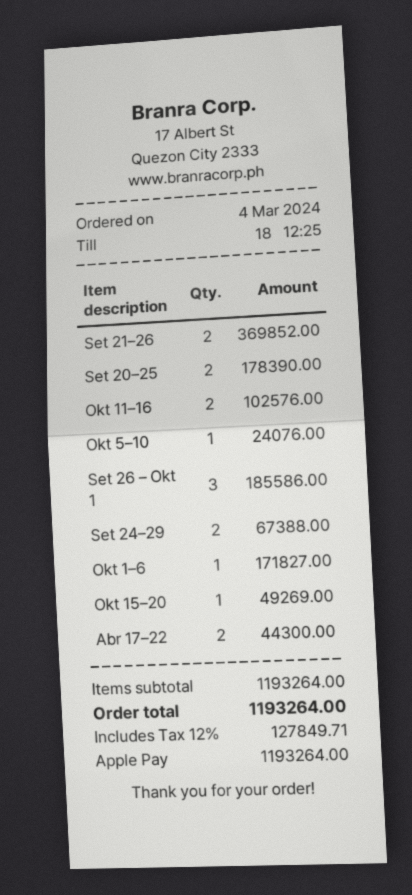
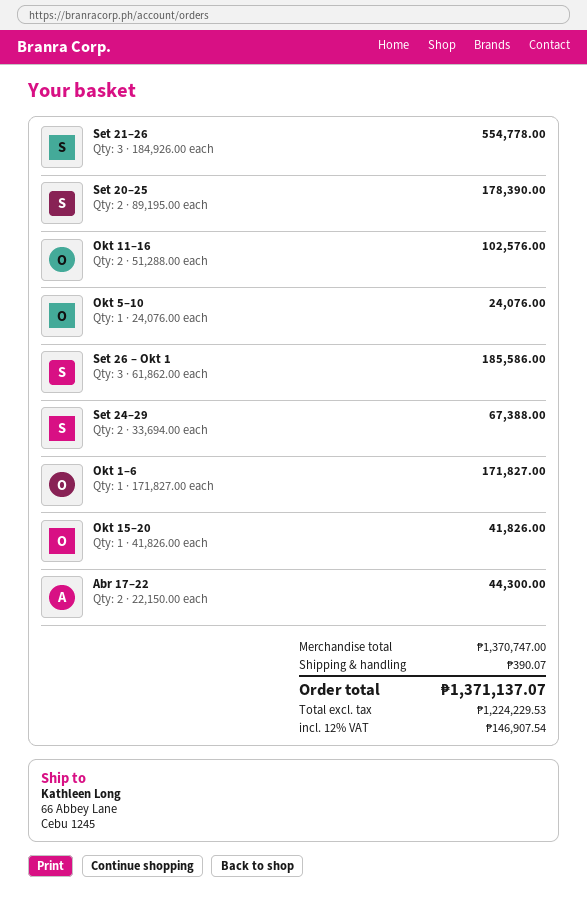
Set 21–26: 2 for 369852.00 -> 3 for 554778.00
Okt 15–20: 1 for 49269.00 -> 1 for 41826.00
subtotal: 1193264.00 -> 1370747.00
shipping: none -> 390.07
tax: 12% = 127849.71 -> 12% = 146907.54
total: 1193264.00 -> 1371137.07

